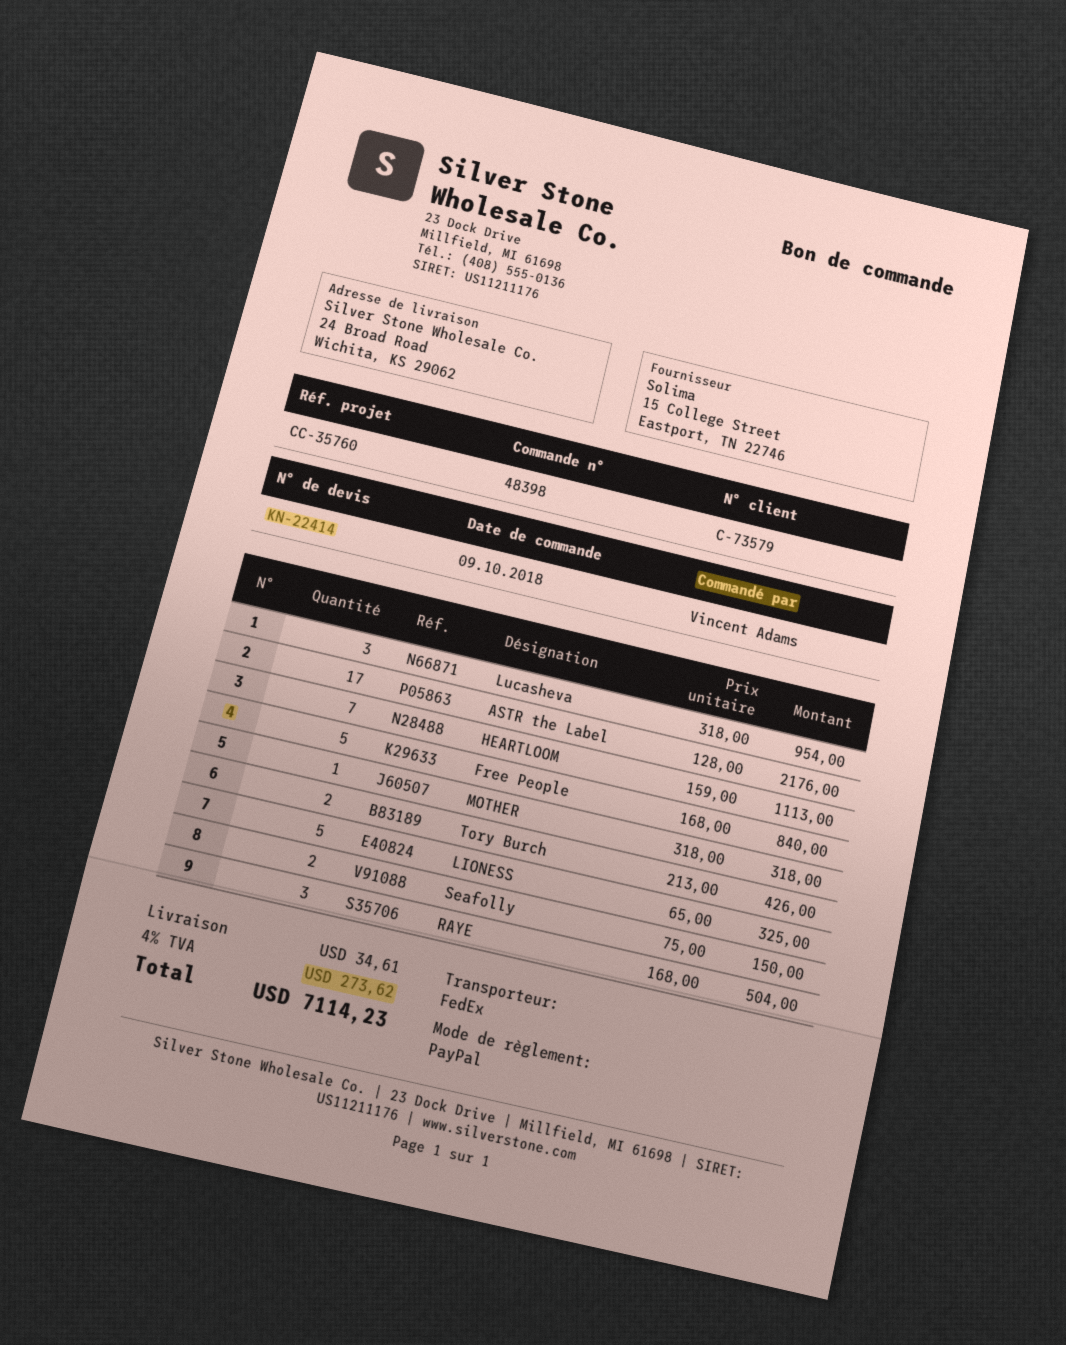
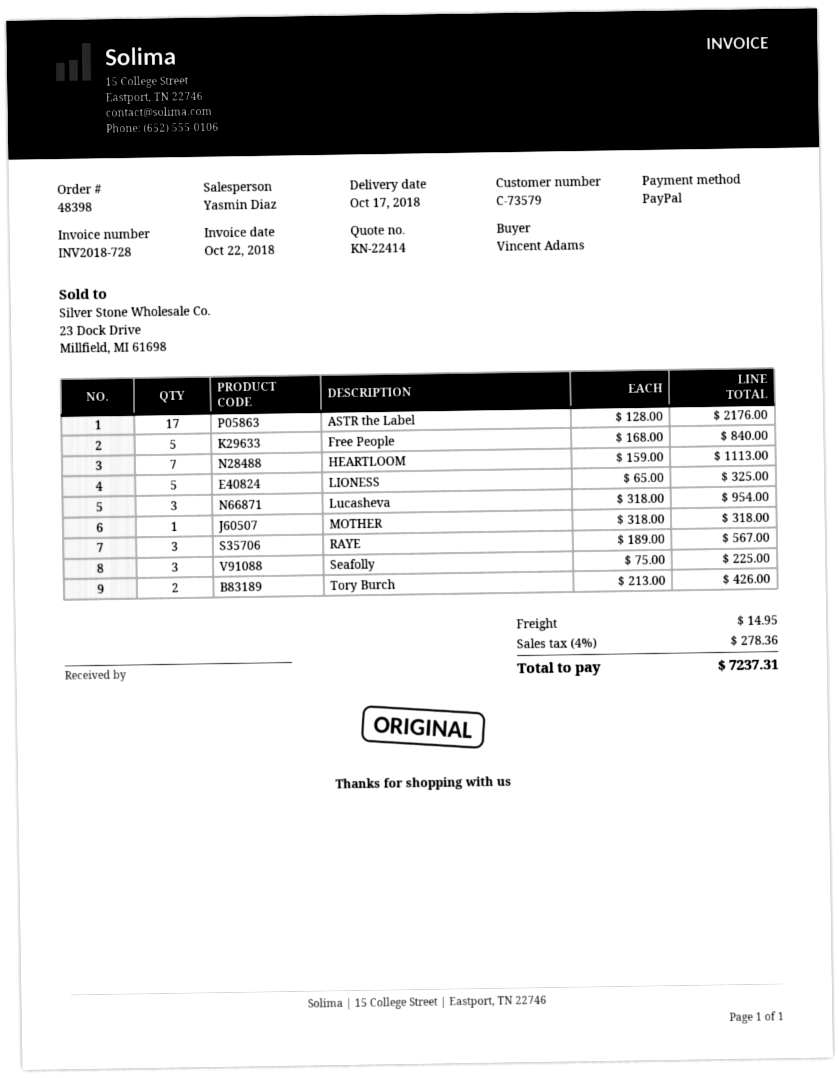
Seafolly: 2 x 75.00 = 150.00 -> 3 x 75.00 = 225.00
RAYE: 3 x 168.00 = 504.00 -> 3 x 189.00 = 567.00
shipping: 34.61 -> 14.95
tax: 4% = 273.62 -> 4% = 278.36
total: 7114.23 -> 7237.31

